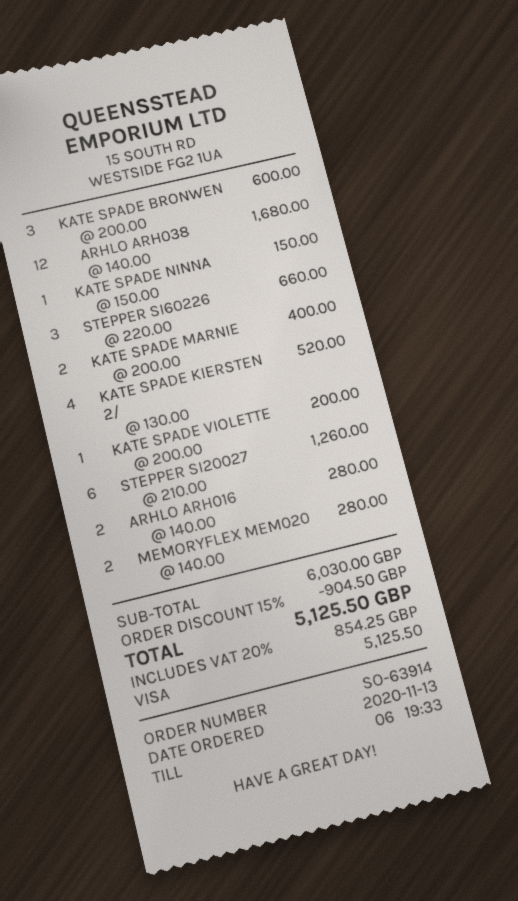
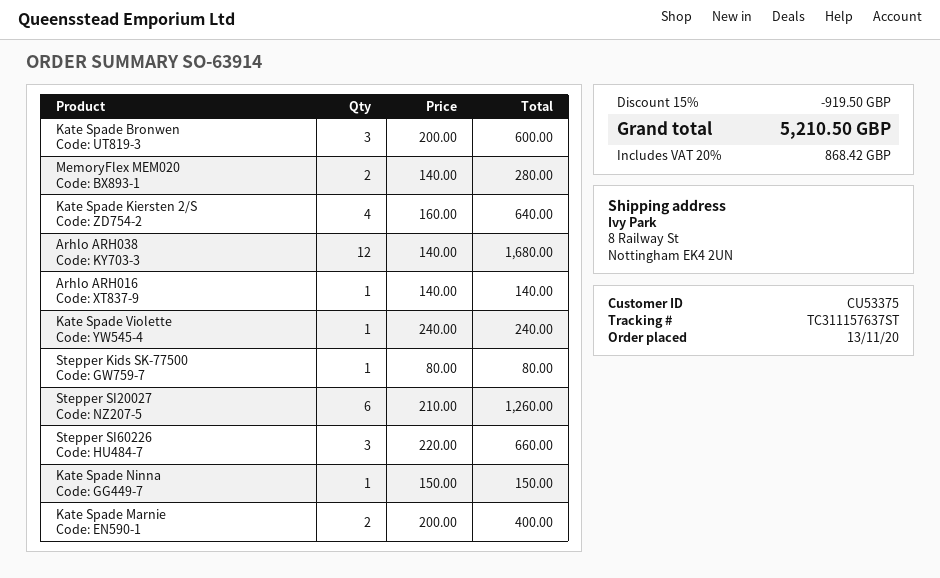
KATE SPADE KIERSTEN 2/: 4 x 130.00 = 520.00 -> 4 x 160.00 = 640.00
KATE SPADE VIOLETTE: 1 x 200.00 = 200.00 -> 1 x 240.00 = 240.00
ARHLO ARH016: 2 x 140.00 = 280.00 -> 1 x 140.00 = 140.00
Stepper Kids SK-77500: none -> 1 x 80.00 = 80.00
discount: 15% = 904.50 -> 15% = 919.50
tax: 20% = 854.25 -> 20% = 868.42
total: 5125.50 -> 5210.50

